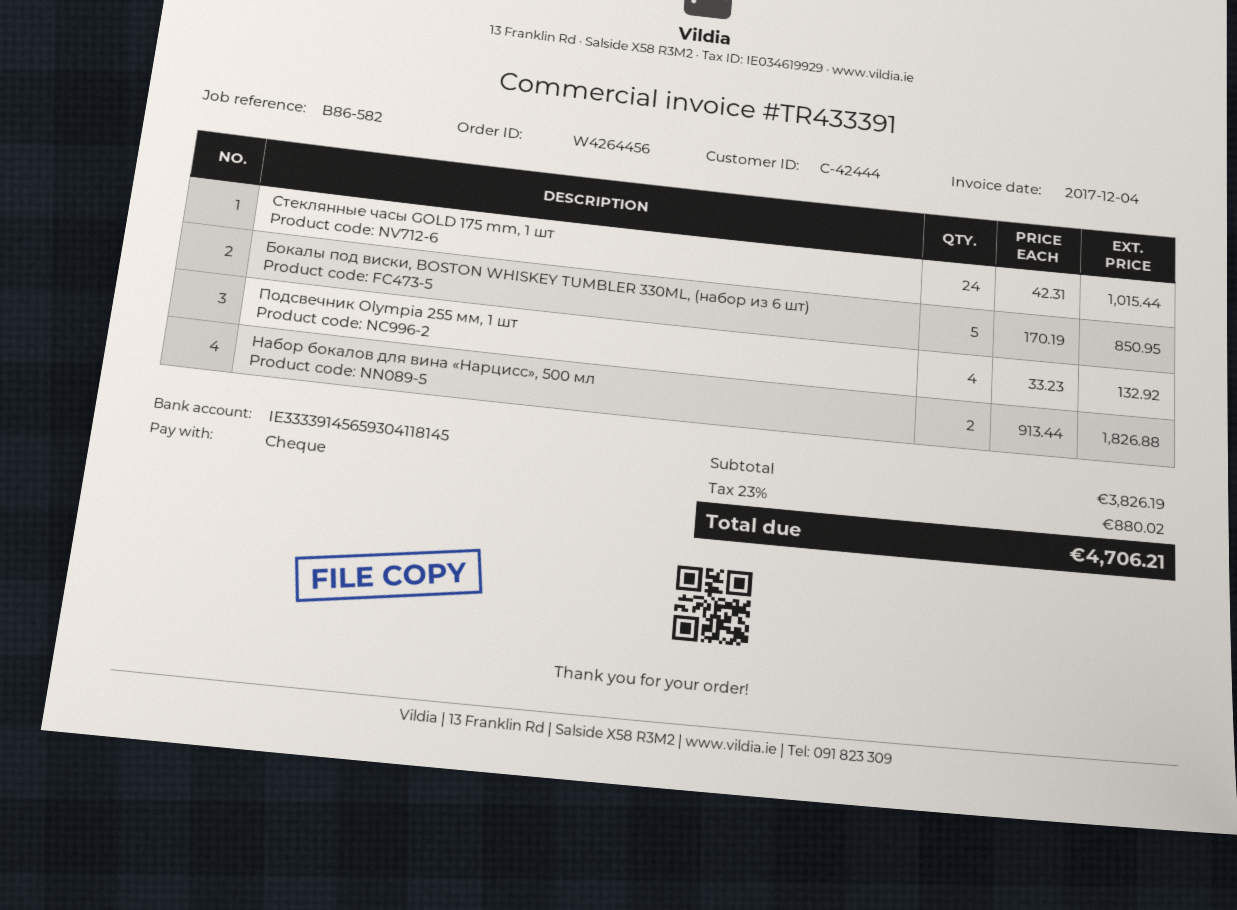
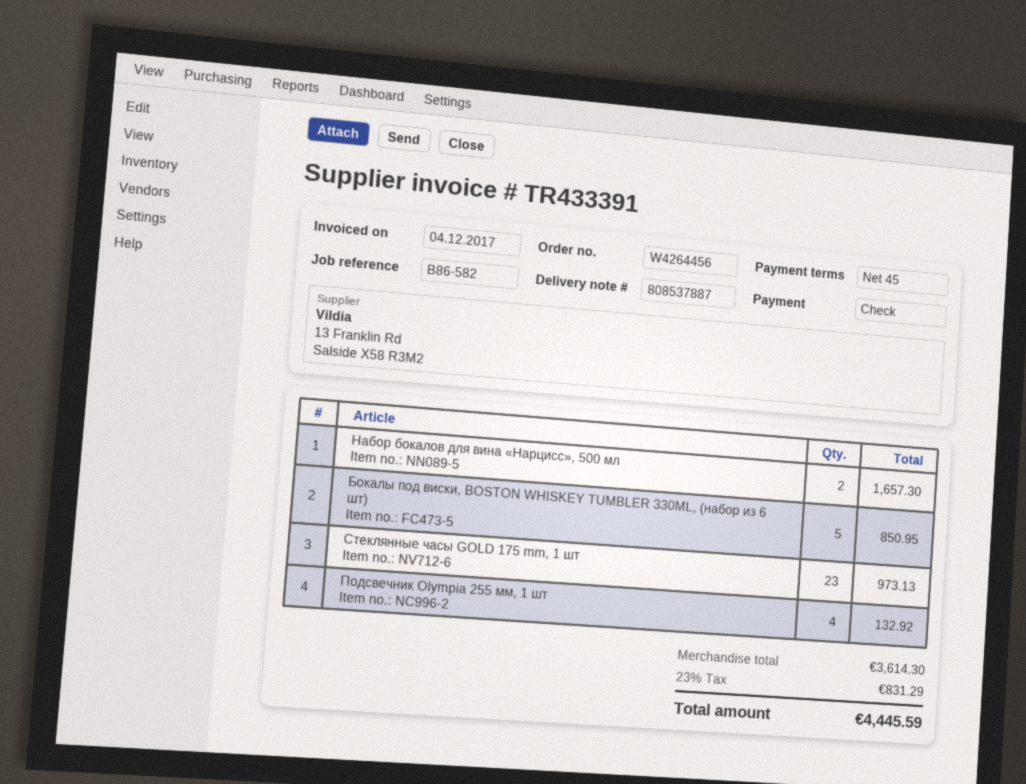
Стеклянные часы GOLD 175 mm, 1 шт: 24 for 1015.44 -> 23 for 973.13
Набор бокалов для вина «Нарцисс», 500 мл: 2 for 1826.88 -> 2 for 1657.30
subtotal: 3826.19 -> 3614.30
tax: 23% = 880.02 -> 23% = 831.29
total: 4706.21 -> 4445.59

